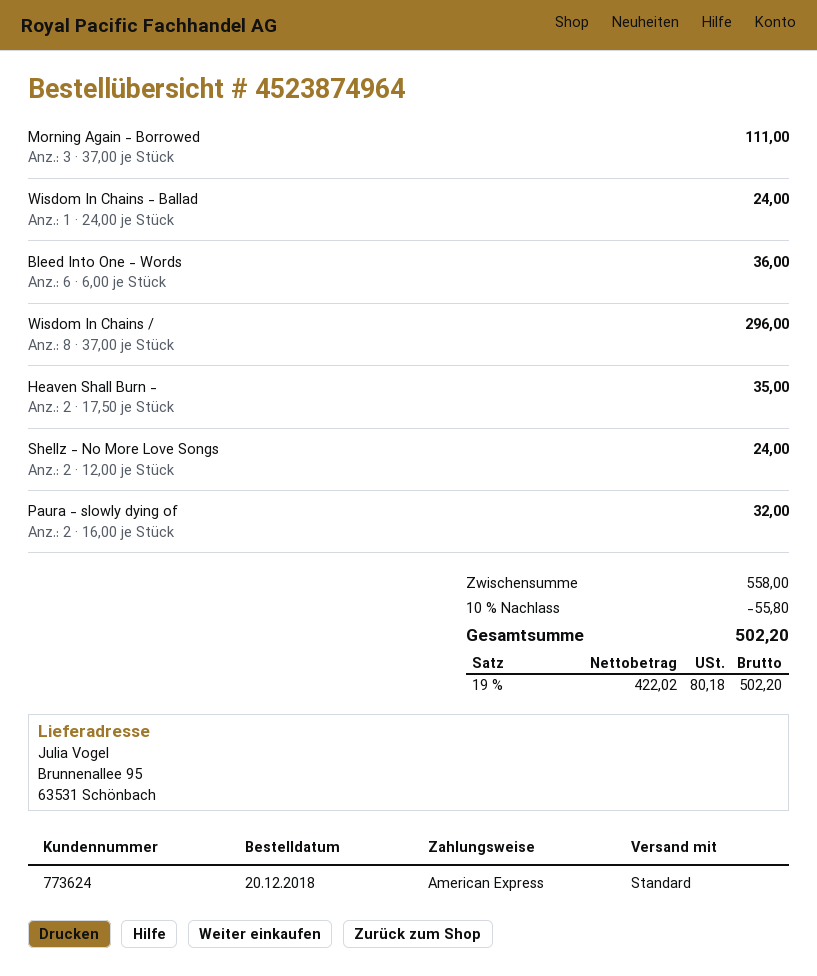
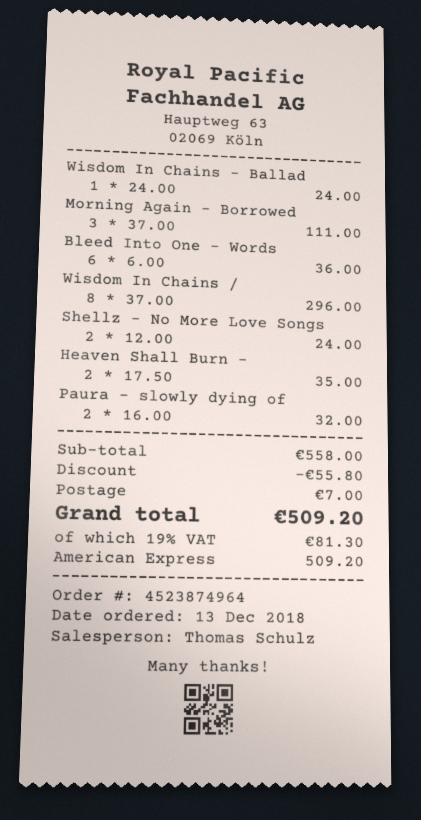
order date: 2018-12-20 -> 2018-12-13
shipping: none -> 7.00
tax: 19% = 80.18 -> 19% = 81.30
total: 502.20 -> 509.20

